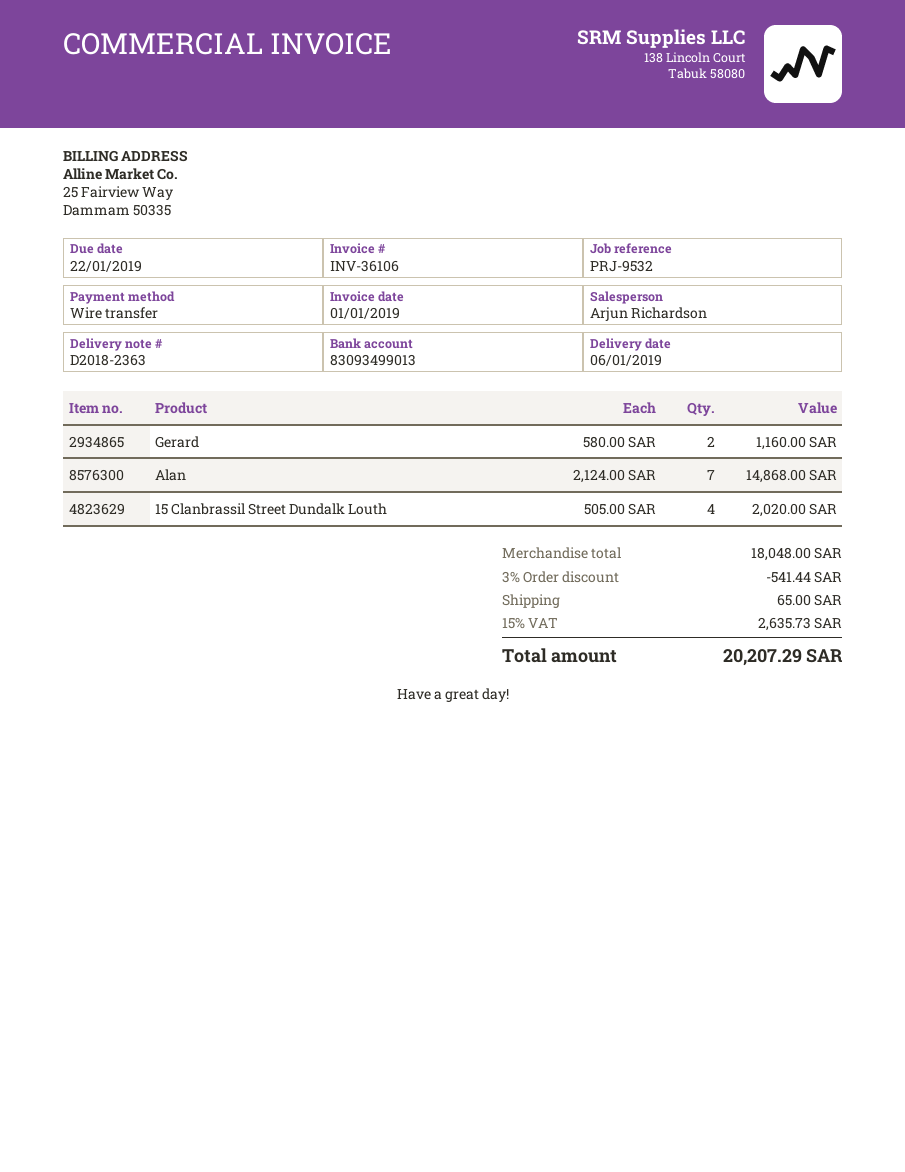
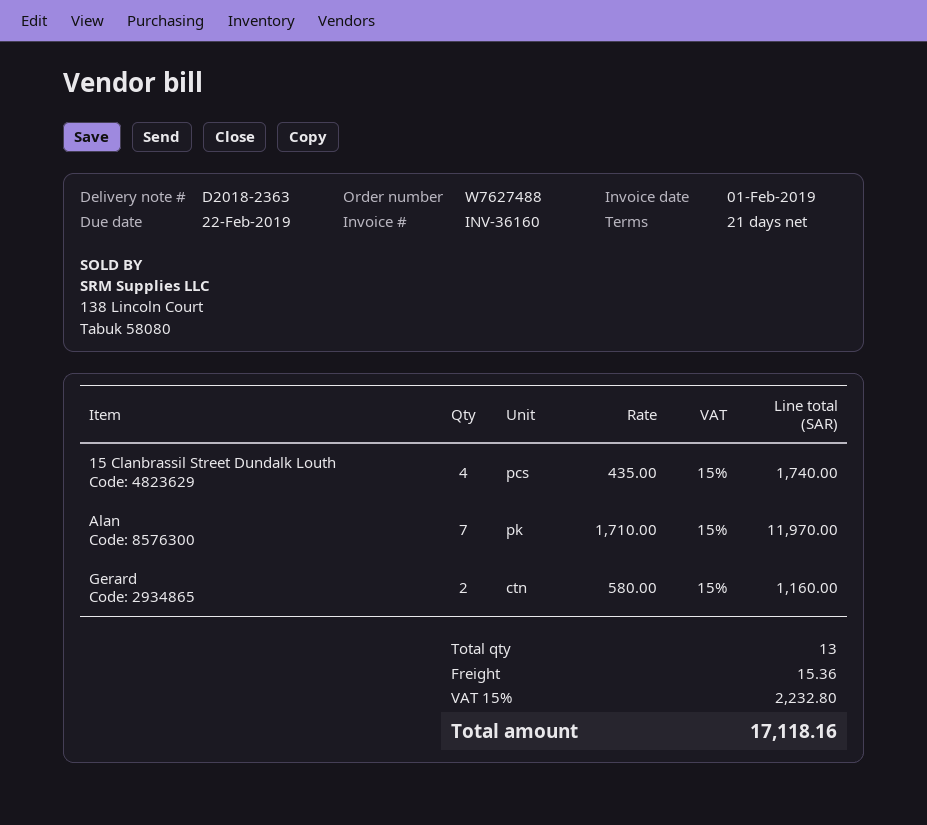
invoice number: INV-36106 -> INV-36160
invoice date: 2019-01-01 -> 2019-02-01
due date: 2019-01-22 -> 2019-02-22
Alan: 7 x 2124.00 = 14868.00 -> 7 x 1710.00 = 11970.00
15 Clanbrassil Street Dundalk Louth: 4 x 505.00 = 2020.00 -> 4 x 435.00 = 1740.00
discount: 3% = 541.44 -> none
shipping: 65.00 -> 15.36
tax: 15% = 2635.73 -> 15% = 2232.80
total: 20207.29 -> 17118.16

